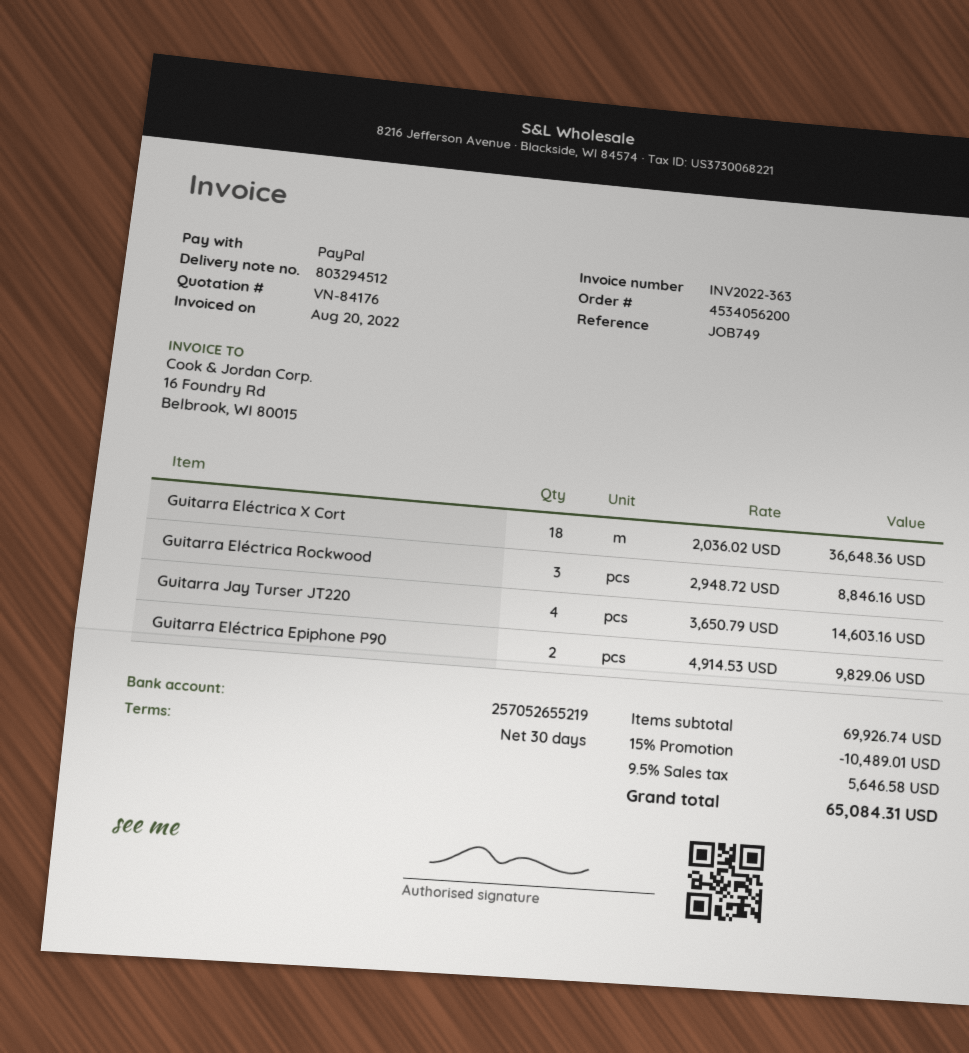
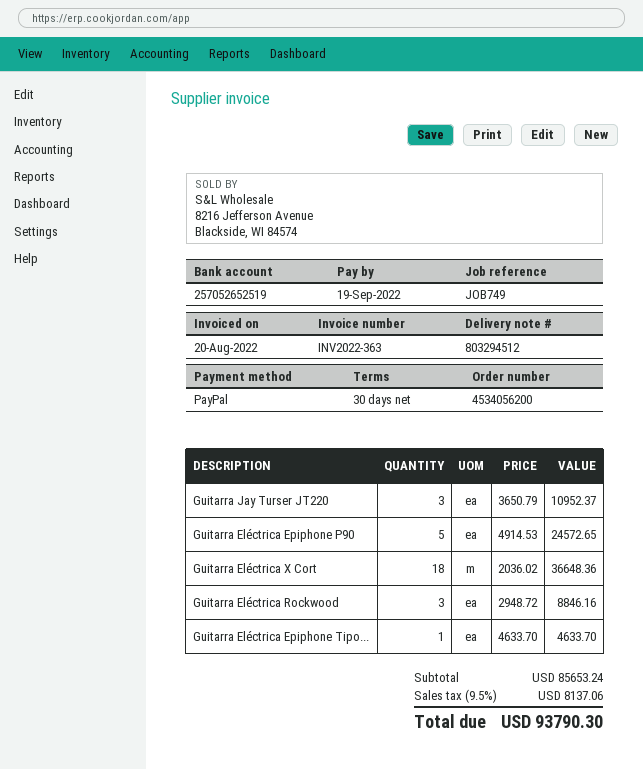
bank account: 257052655219 -> 257052652519
Guitarra Jay Turser JT220: 4 x 3650.79 = 14603.16 -> 3 x 3650.79 = 10952.37
Guitarra Eléctrica Epiphone P90: 2 x 4914.53 = 9829.06 -> 5 x 4914.53 = 24572.65
Guitarra Eléctrica Epiphone Tipo...: none -> 1 x 4633.70 = 4633.70
subtotal: 69926.74 -> 85653.24
discount: 15% = 10489.01 -> none
tax: 9.5% = 5646.58 -> 9.5% = 8137.06
total: 65084.31 -> 93790.30

